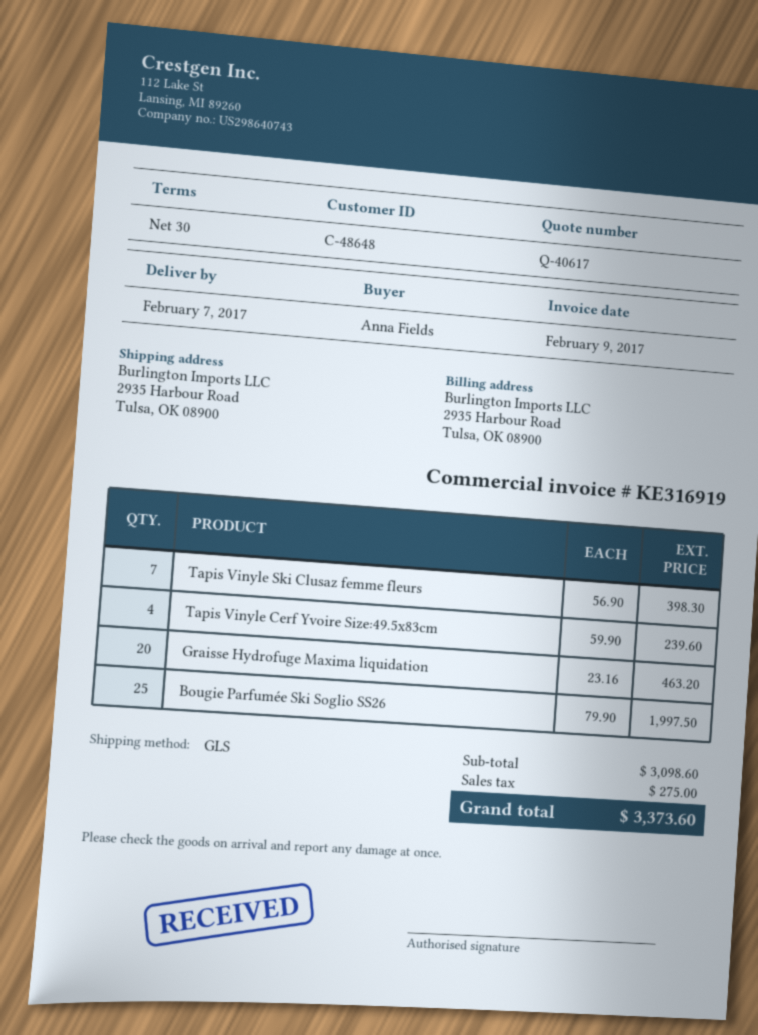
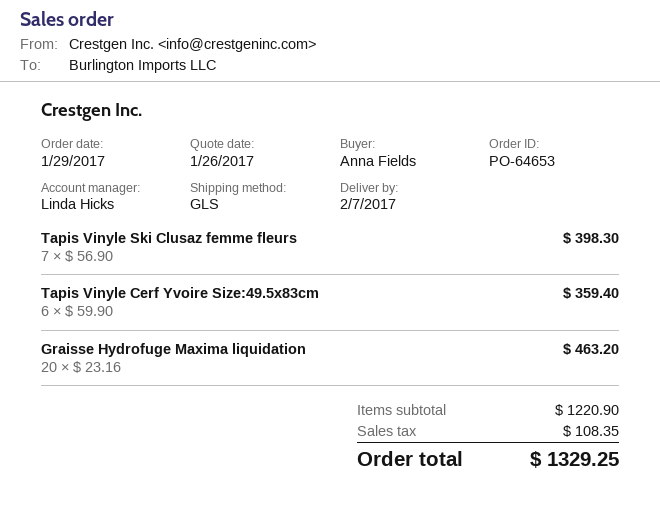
Tapis Vinyle Cerf Yvoire Size:49.5x83cm: 4 x 59.90 = 239.60 -> 6 x 59.90 = 359.40
Bougie Parfumée Ski Soglio SS26: 25 x 79.90 = 1997.50 -> none
subtotal: 3098.60 -> 1220.90
tax: 275.00 -> 108.35
total: 3373.60 -> 1329.25

